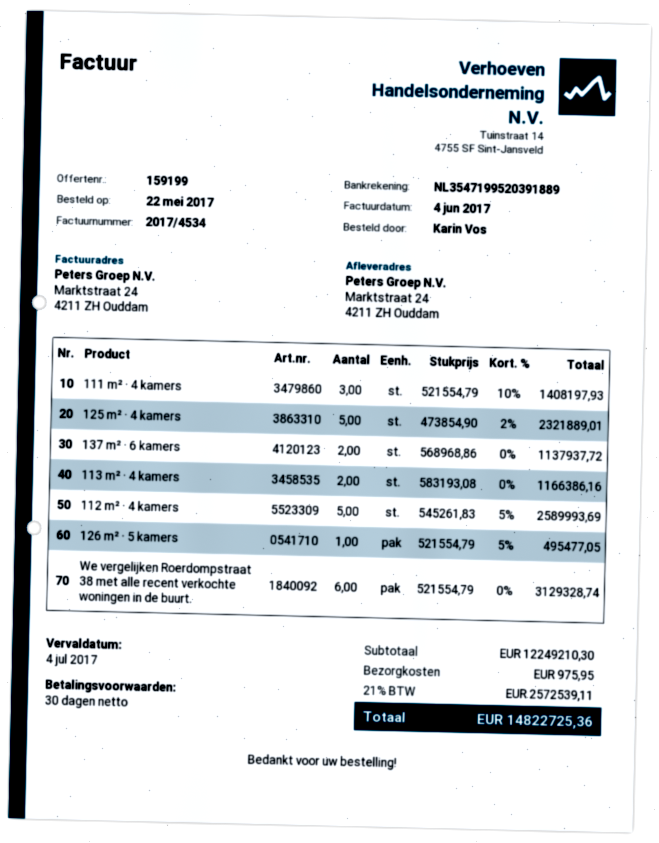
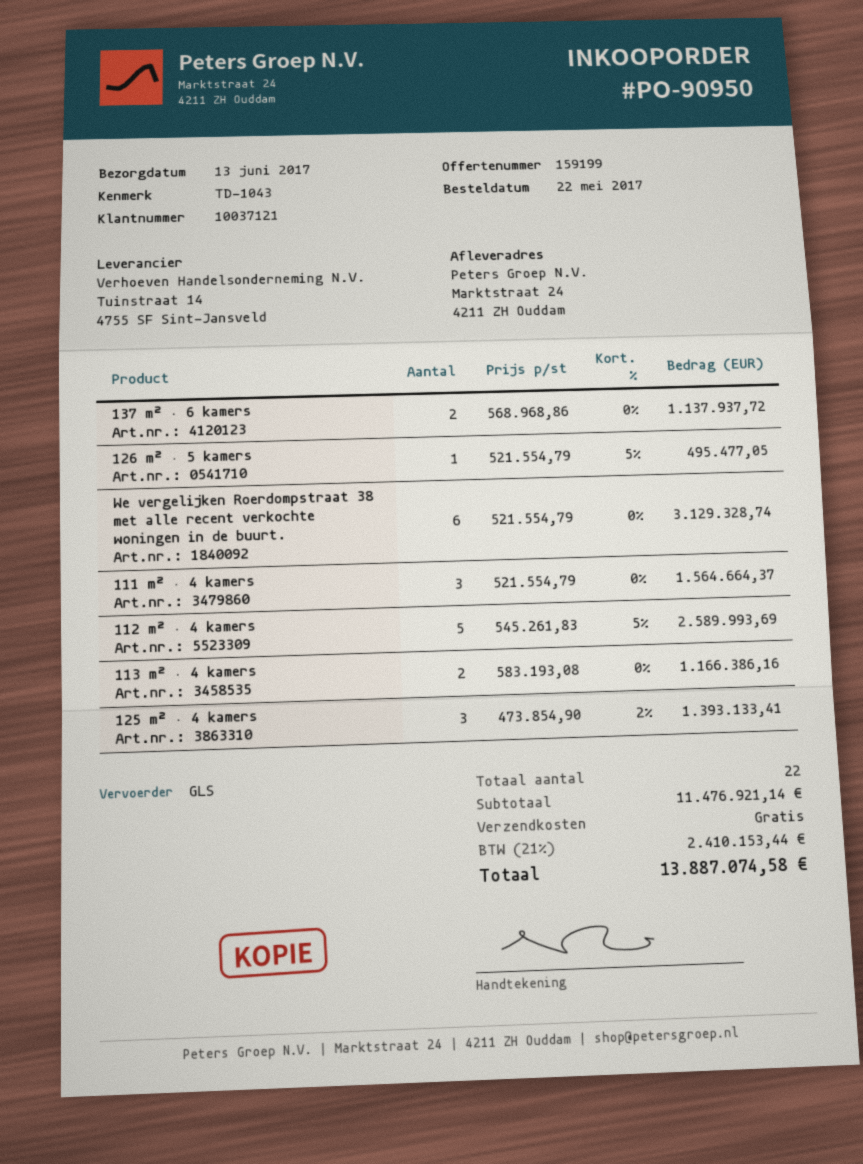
111 m² · 4 kamers: 3 x 521554.79 - 10% = 1408197.93 -> 3 x 521554.79 = 1564664.37
125 m² · 4 kamers: 5 x 473854.90 - 2% = 2321889.01 -> 3 x 473854.90 - 2% = 1393133.41
subtotal: 12249210.30 -> 11476921.14
shipping: 975.95 -> 0.00
tax: 21% = 2572539.11 -> 21% = 2410153.44
total: 14822725.36 -> 13887074.58

